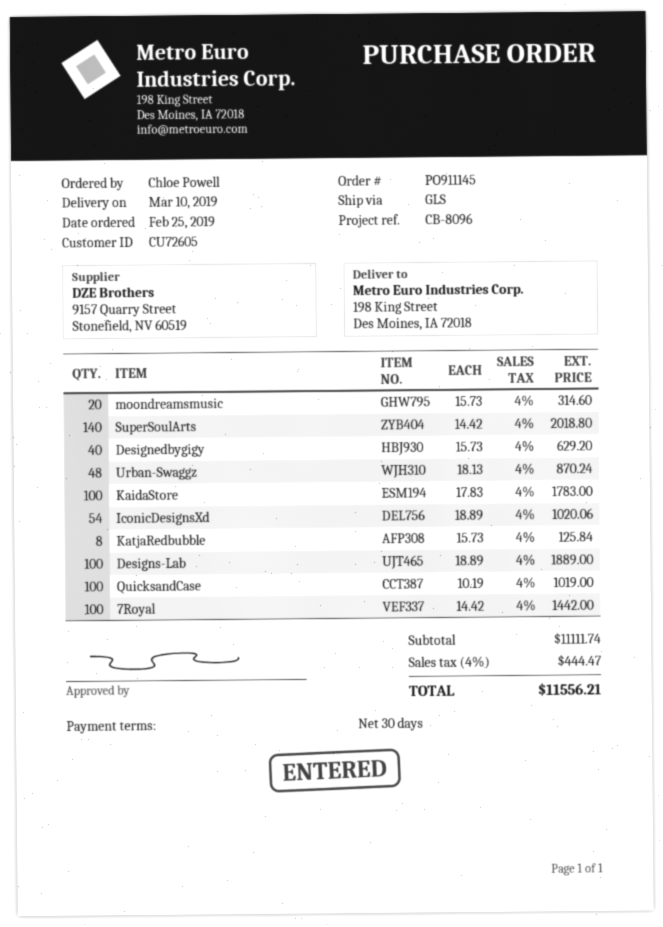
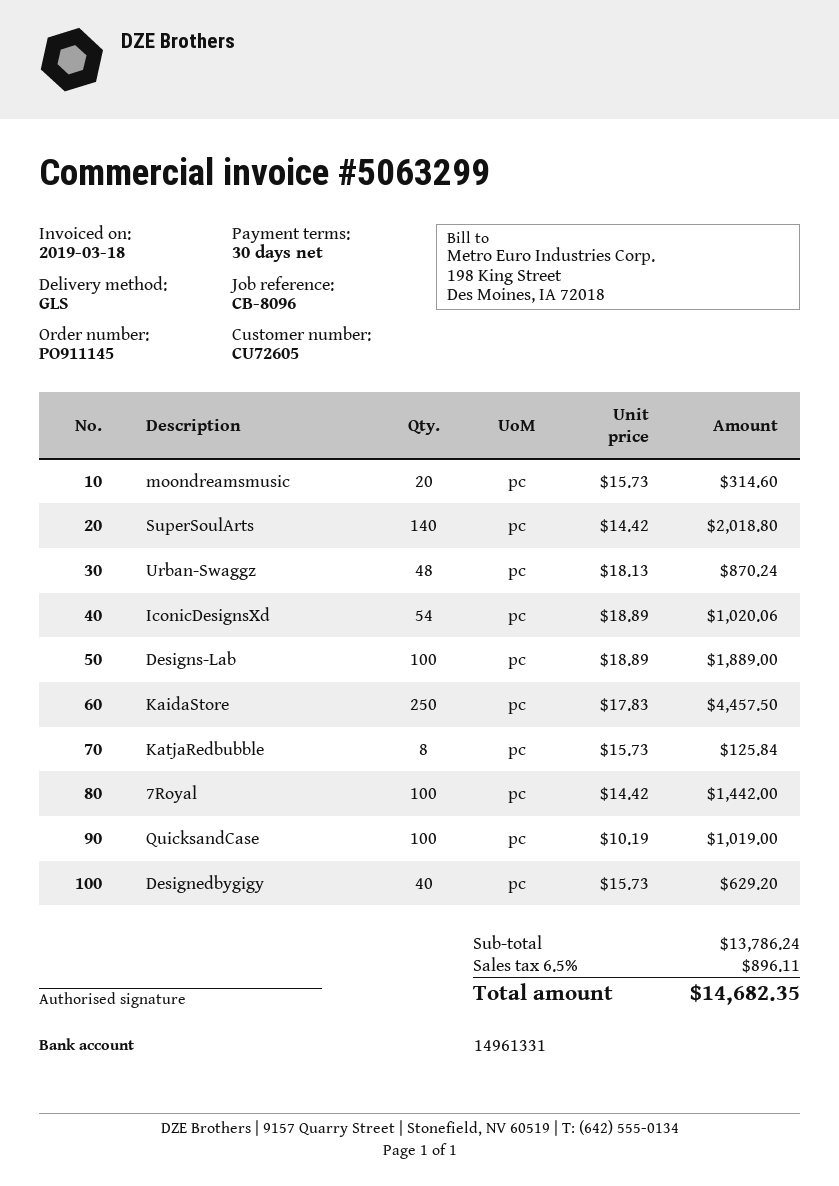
KaidaStore: 100 x 17.83 = 1783.00 -> 250 x 17.83 = 4457.50
subtotal: 11111.74 -> 13786.24
tax: 4% = 444.47 -> 6.5% = 896.11
total: 11556.21 -> 14682.35

